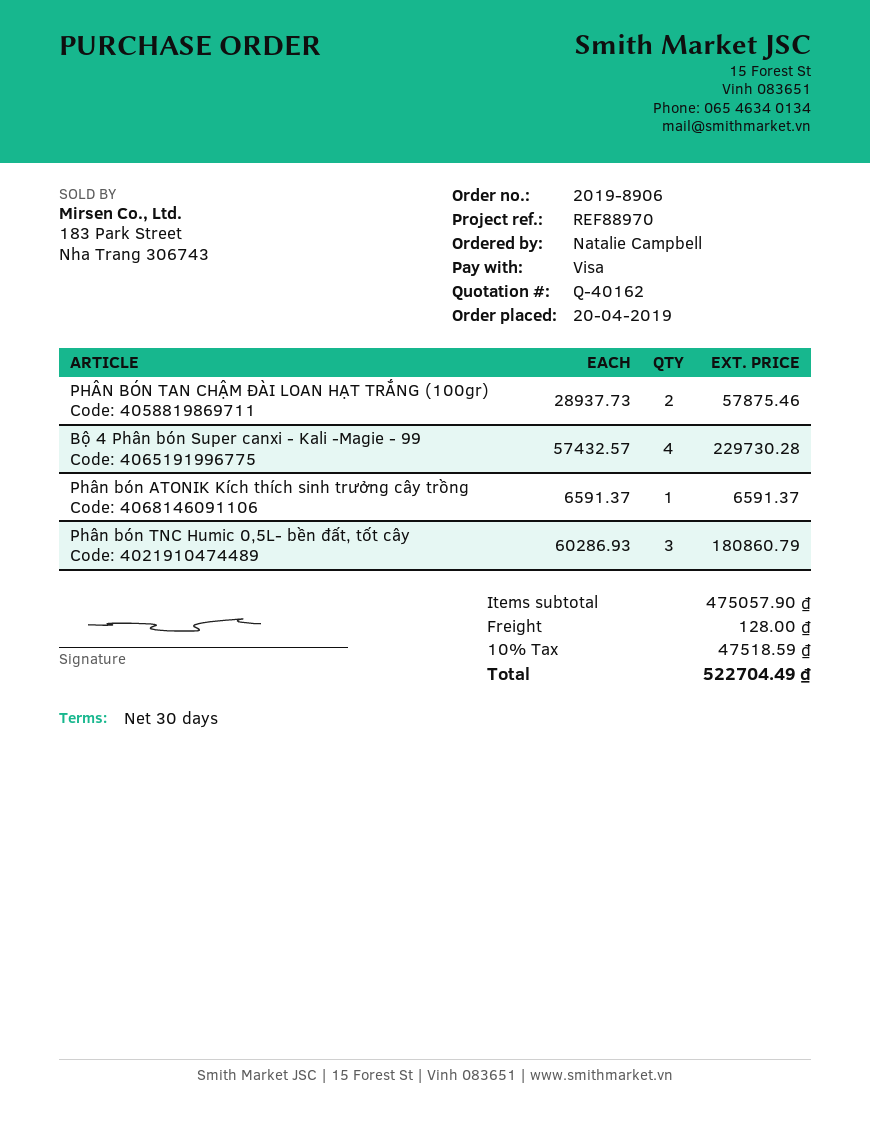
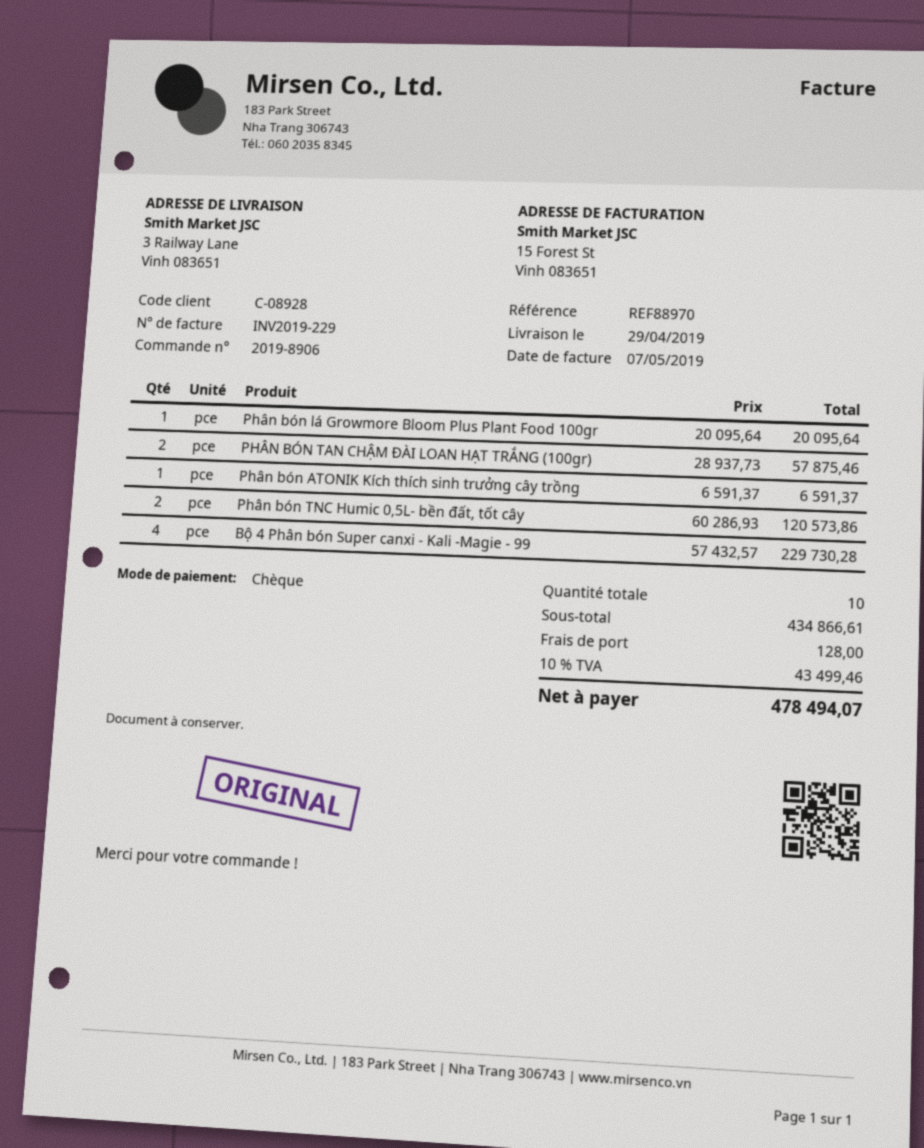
payment method: Visa -> cheque
Phân bón TNC Humic 0,5L- bền đất, tốt cây: 3 x 60286.93 = 180860.79 -> 2 x 60286.93 = 120573.86
Phân bón lá Growmore Bloom Plus Plant Food 100gr: none -> 1 x 20095.64 = 20095.64
subtotal: 475057.90 -> 434866.61
tax: 10% = 47518.59 -> 10% = 43499.46
total: 522704.49 -> 478494.07

